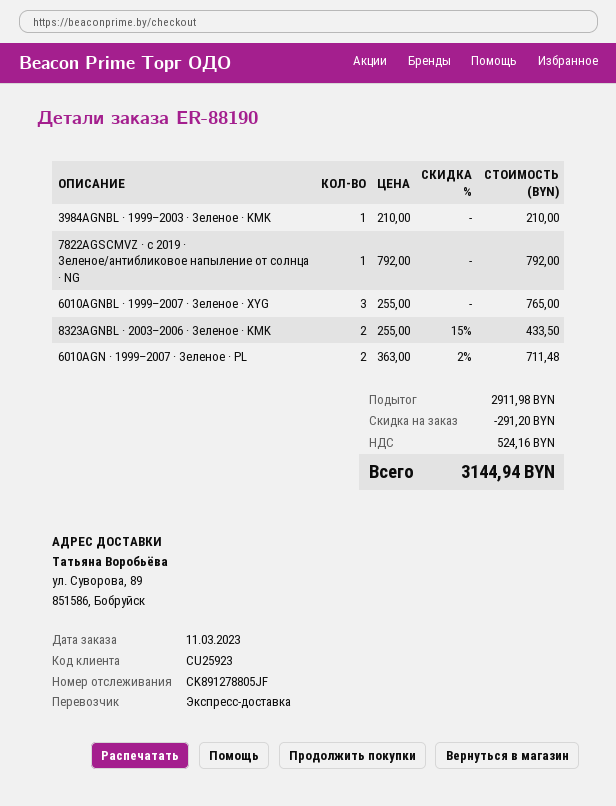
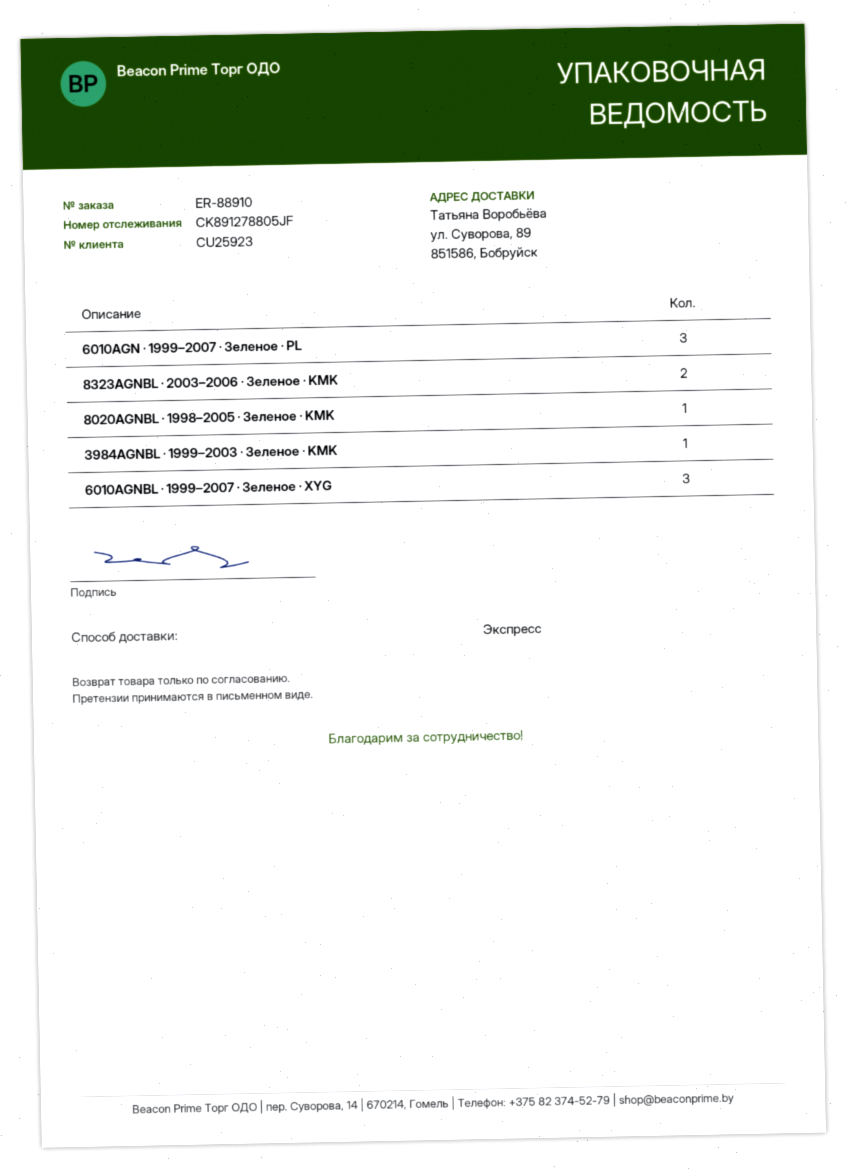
order number: ER-88190 -> ER-88910
7822AGSCMVZ · с 2019 · Зеленое/антибликовое напыление от солнца · NG: 1 -> none
6010AGN · 1999–2007 · Зеленое · PL: 2 -> 3
8020AGNBL · 1998–2005 · Зеленое · KMK: none -> 1

